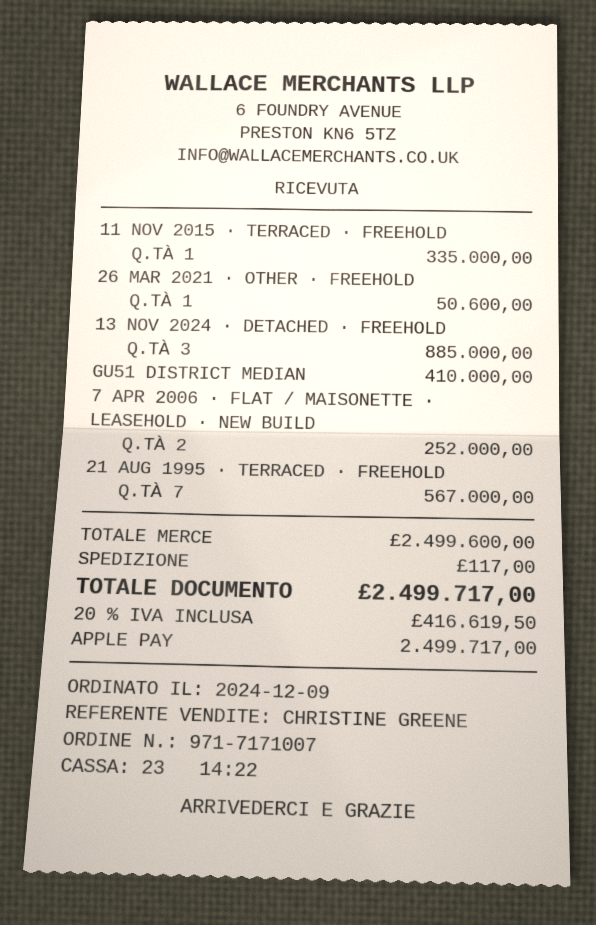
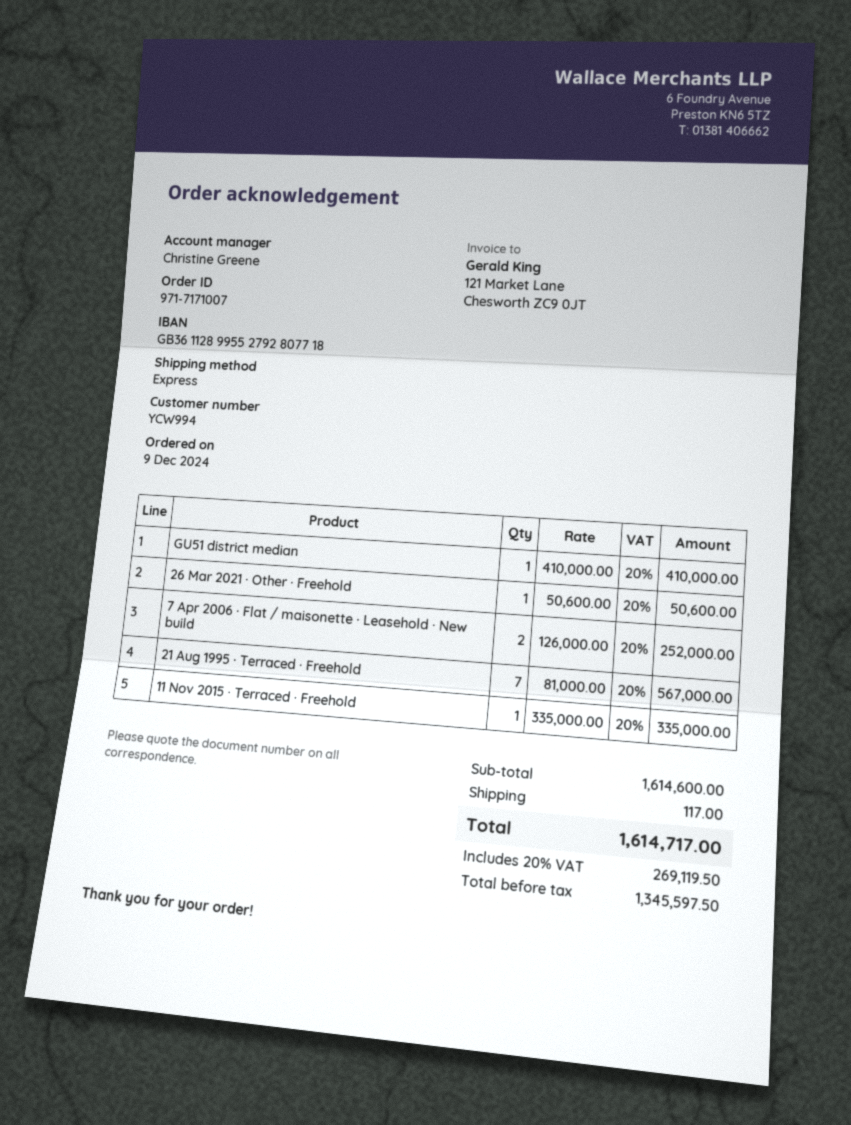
13 NOV 2024 · DETACHED · FREEHOLD: 3 for 885000.00 -> none
subtotal: 2499600.00 -> 1614600.00
tax: 20% = 416619.50 -> 20% = 269119.50
total: 2499717.00 -> 1614717.00

